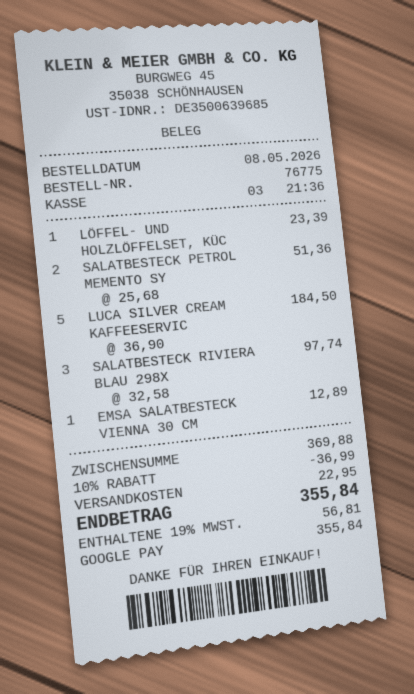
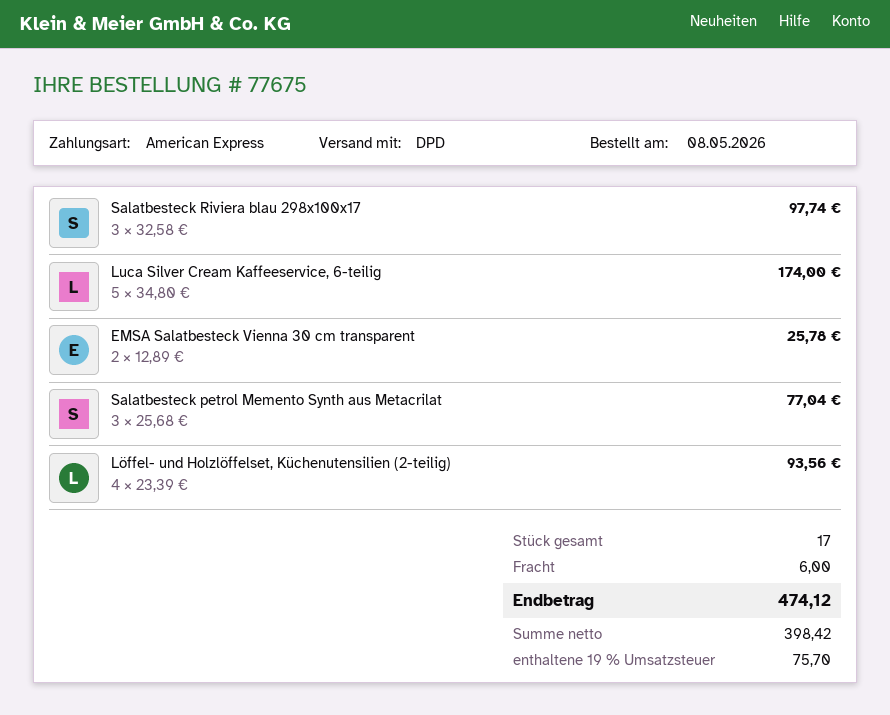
order number: 76775 -> 77675
payment method: Google Pay -> American Express
LÖFFEL- UND HOLZLÖFFELSET, KÜC: 1 x 23.39 = 23.39 -> 4 x 23.39 = 93.56
SALATBESTECK PETROL MEMENTO SY: 2 x 25.68 = 51.36 -> 3 x 25.68 = 77.04
LUCA SILVER CREAM KAFFEESERVIC: 5 x 36.90 = 184.50 -> 5 x 34.80 = 174.00
EMSA SALATBESTECK VIENNA 30 CM: 1 x 12.89 = 12.89 -> 2 x 12.89 = 25.78
discount: 10% = 36.99 -> none
shipping: 22.95 -> 6.00
tax: 19% = 56.81 -> 19% = 75.70
total: 355.84 -> 474.12

